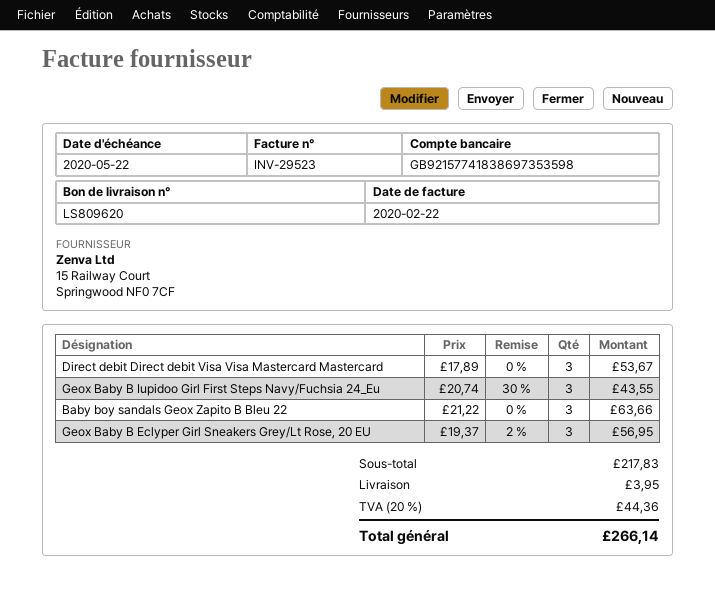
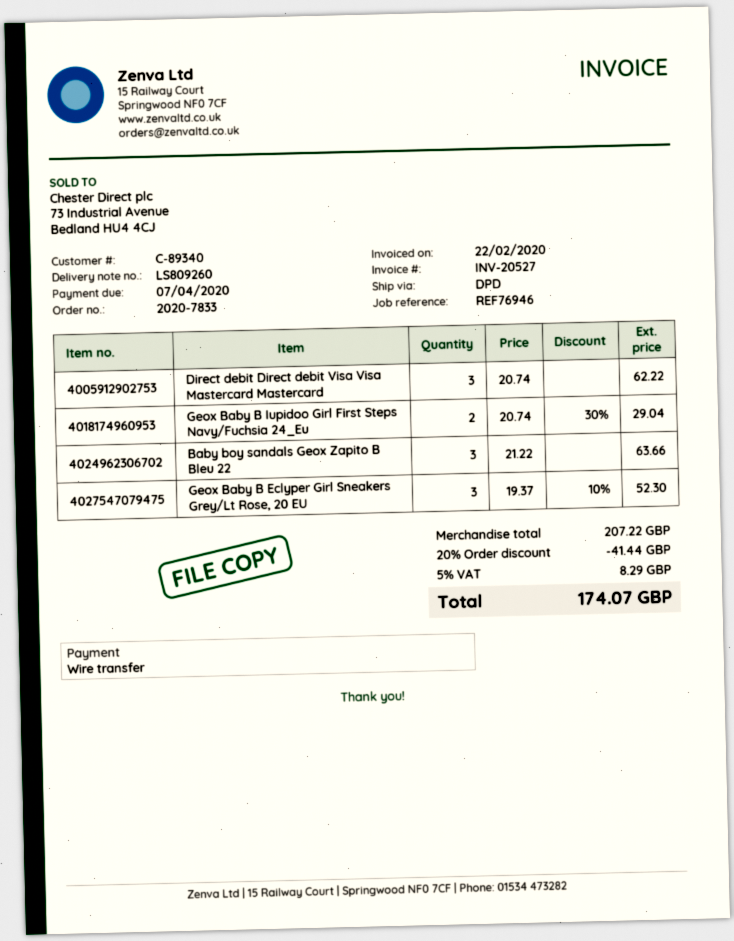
delivery note number: LS809620 -> LS809260
invoice number: INV-29523 -> INV-20527
due date: 2020-05-22 -> 2020-04-07
Direct debit Direct debit Visa Visa Mastercard Mastercard: 3 x 17.89 = 53.67 -> 3 x 20.74 = 62.22
Geox Baby B Iupidoo Girl First Steps Navy/Fuchsia 24_Eu: 3 x 20.74 - 30% = 43.55 -> 2 x 20.74 - 30% = 29.04
Geox Baby B Eclyper Girl Sneakers Grey/Lt Rose, 20 EU: 3 x 19.37 - 2% = 56.95 -> 3 x 19.37 - 10% = 52.30
subtotal: 217.83 -> 207.22
discount: none -> 20% = 41.44
shipping: 3.95 -> none
tax: 20% = 44.36 -> 5% = 8.29
total: 266.14 -> 174.07

